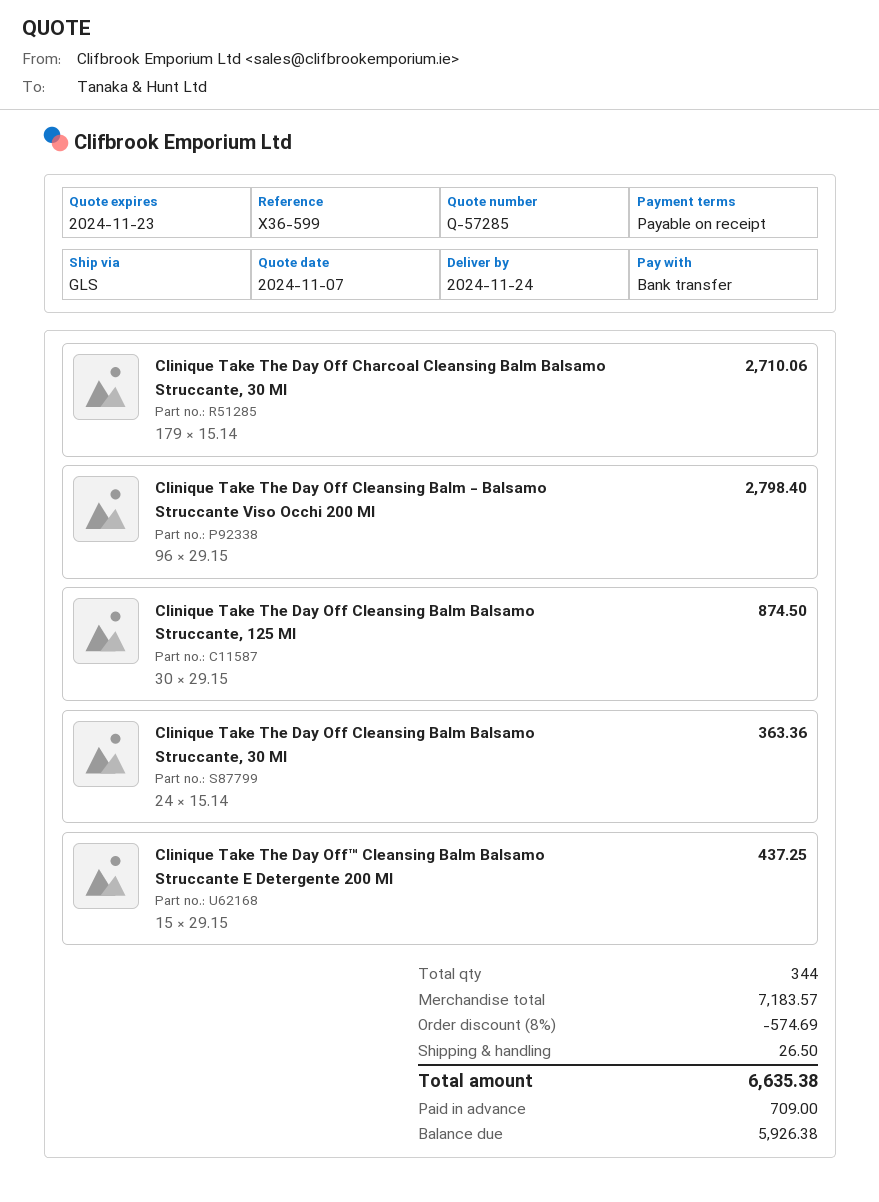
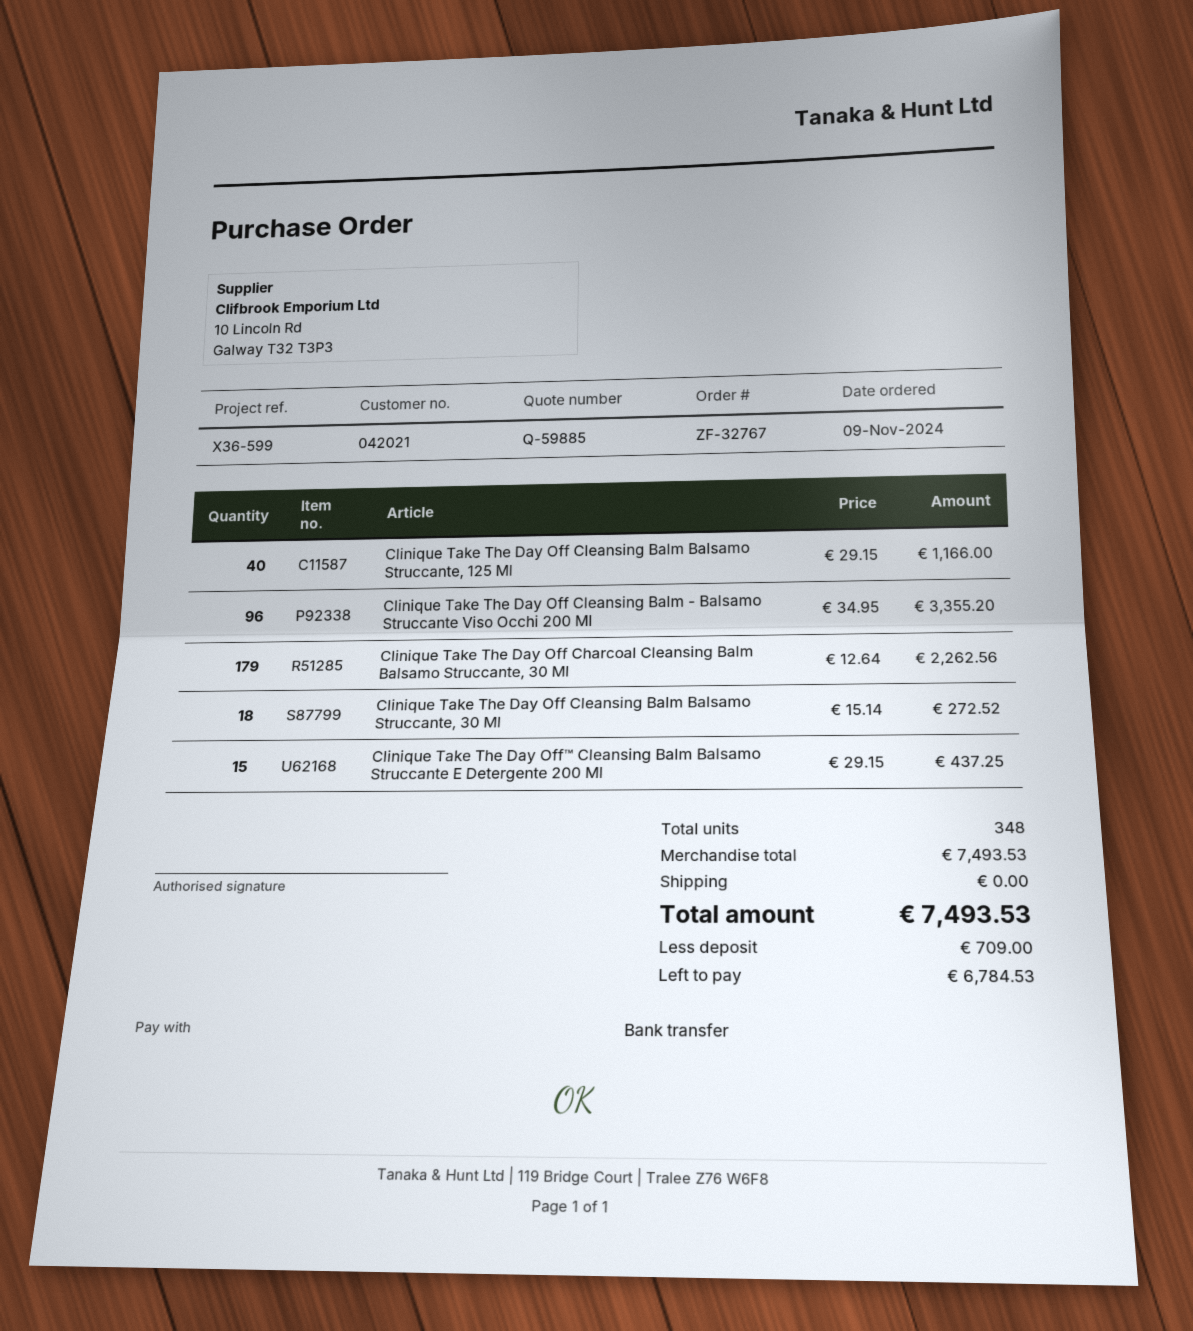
quote number: Q-57285 -> Q-59885
Clinique Take The Day Off Charcoal Cleansing Balm Balsamo Struccante, 30 Ml: 179 x 15.14 = 2710.06 -> 179 x 12.64 = 2262.56
Clinique Take The Day Off Cleansing Balm - Balsamo Struccante Viso Occhi 200 Ml: 96 x 29.15 = 2798.40 -> 96 x 34.95 = 3355.20
Clinique Take The Day Off Cleansing Balm Balsamo Struccante, 125 Ml: 30 x 29.15 = 874.50 -> 40 x 29.15 = 1166.00
Clinique Take The Day Off Cleansing Balm Balsamo Struccante, 30 Ml: 24 x 15.14 = 363.36 -> 18 x 15.14 = 272.52
total quantity: 344 -> 348
subtotal: 7183.57 -> 7493.53
discount: 8% = 574.69 -> none
shipping: 26.50 -> 0.00
total: 6635.38 -> 7493.53
balance: 5926.38 -> 6784.53

